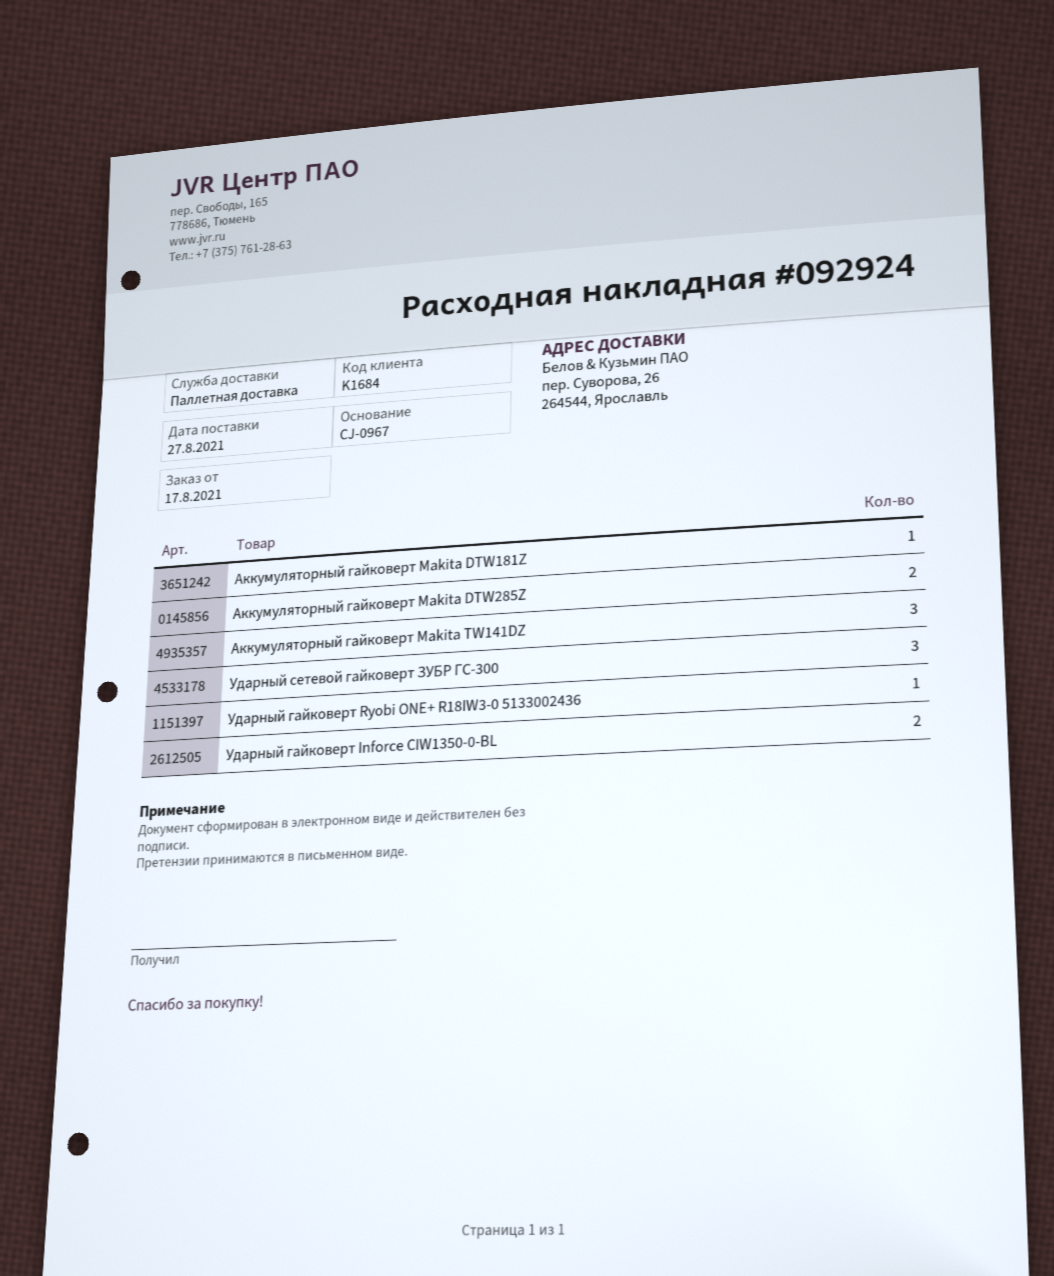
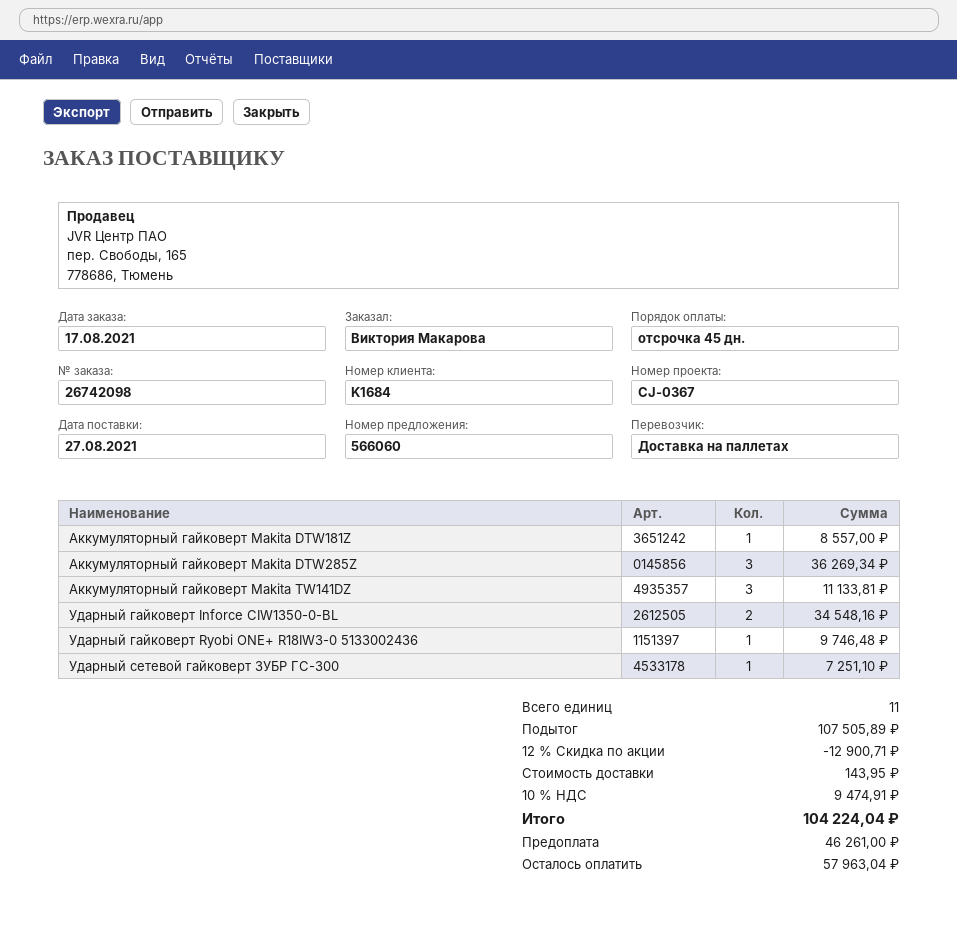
reference: CJ-0967 -> CJ-0367
Аккумуляторный гайковерт Makita DTW285Z: 2 -> 3
Ударный сетевой гайковерт ЗУБР ГС-300: 3 -> 1

